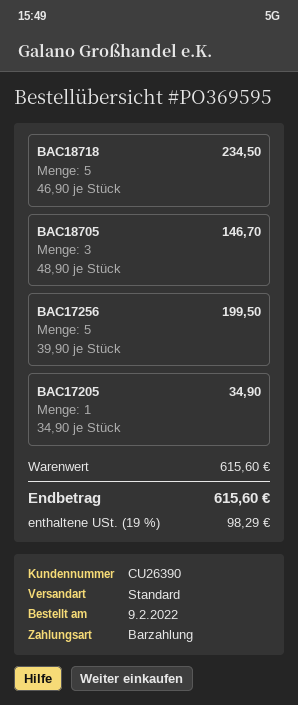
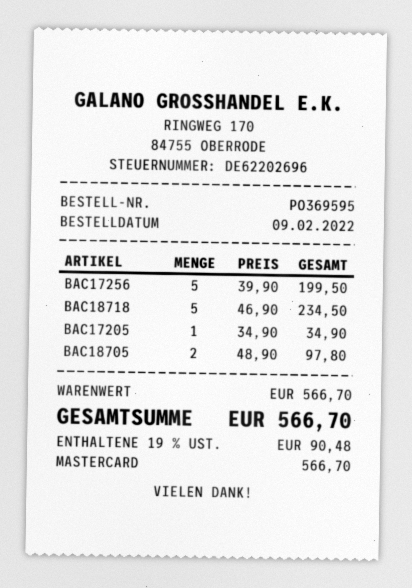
payment method: cash -> Mastercard
BAC18705: 3 x 48.90 = 146.70 -> 2 x 48.90 = 97.80
subtotal: 615.60 -> 566.70
tax: 19% = 98.29 -> 19% = 90.48
total: 615.60 -> 566.70

